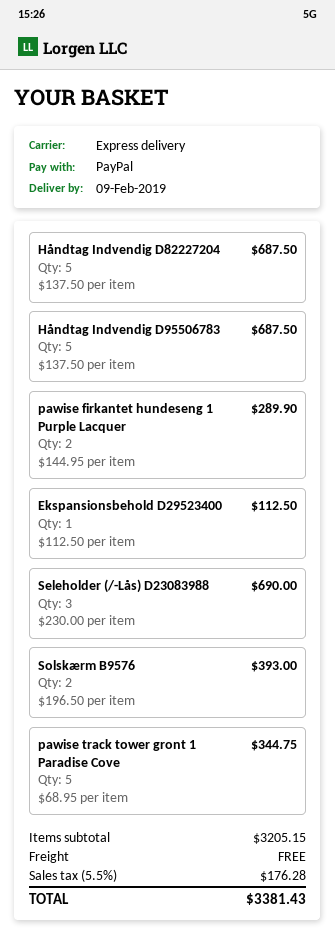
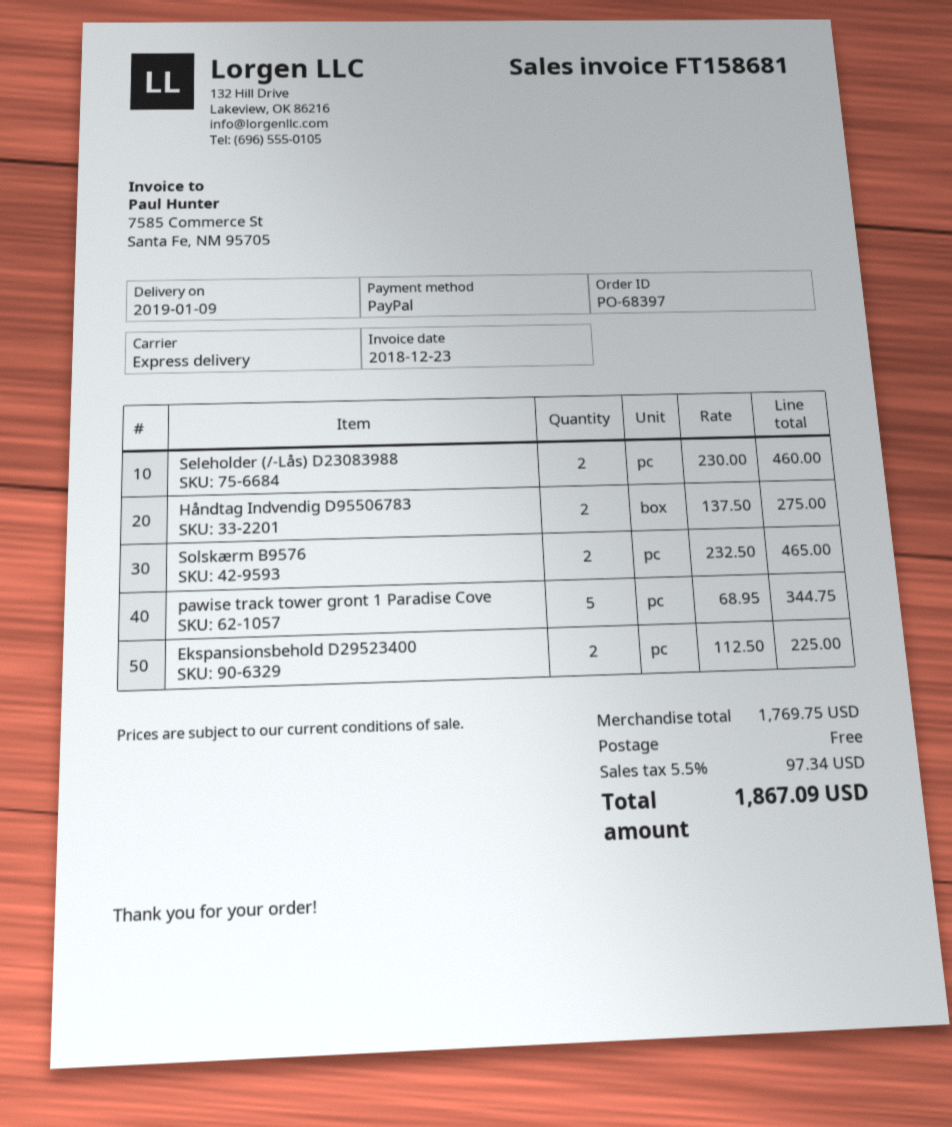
delivery date: 2019-02-09 -> 2019-01-09
Håndtag Indvendig D82227204: 5 x 137.50 = 687.50 -> none
Håndtag Indvendig D95506783: 5 x 137.50 = 687.50 -> 2 x 137.50 = 275.00
pawise firkantet hundeseng 1 Purple Lacquer: 2 x 144.95 = 289.90 -> none
Ekspansionsbehold D29523400: 1 x 112.50 = 112.50 -> 2 x 112.50 = 225.00
Seleholder (/-Lås) D23083988: 3 x 230.00 = 690.00 -> 2 x 230.00 = 460.00
Solskærm B9576: 2 x 196.50 = 393.00 -> 2 x 232.50 = 465.00
subtotal: 3205.15 -> 1769.75
tax: 5.5% = 176.28 -> 5.5% = 97.34
total: 3381.43 -> 1867.09

